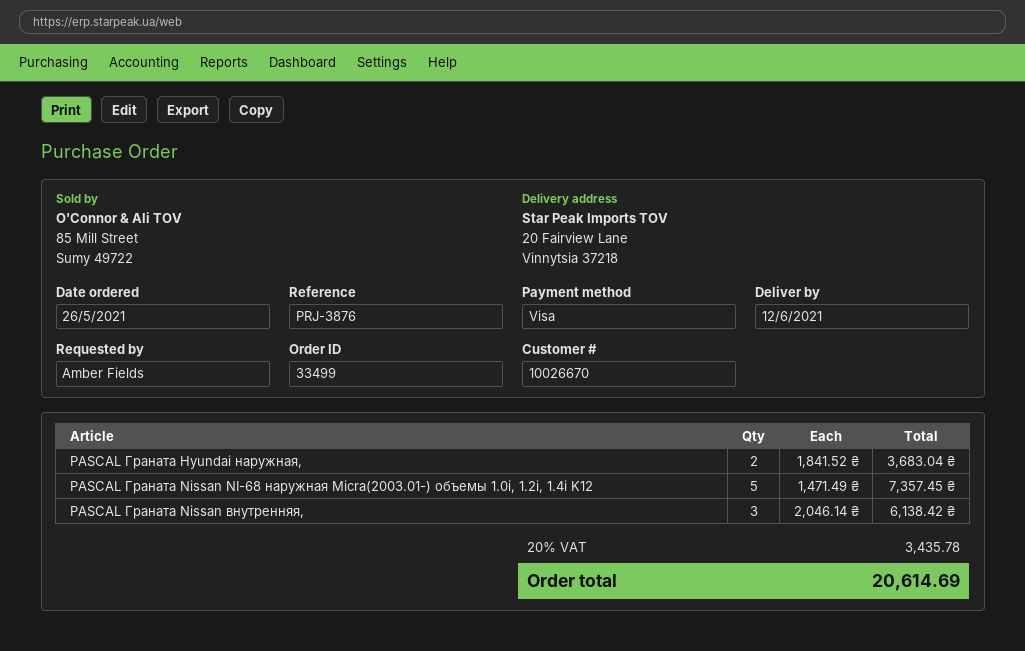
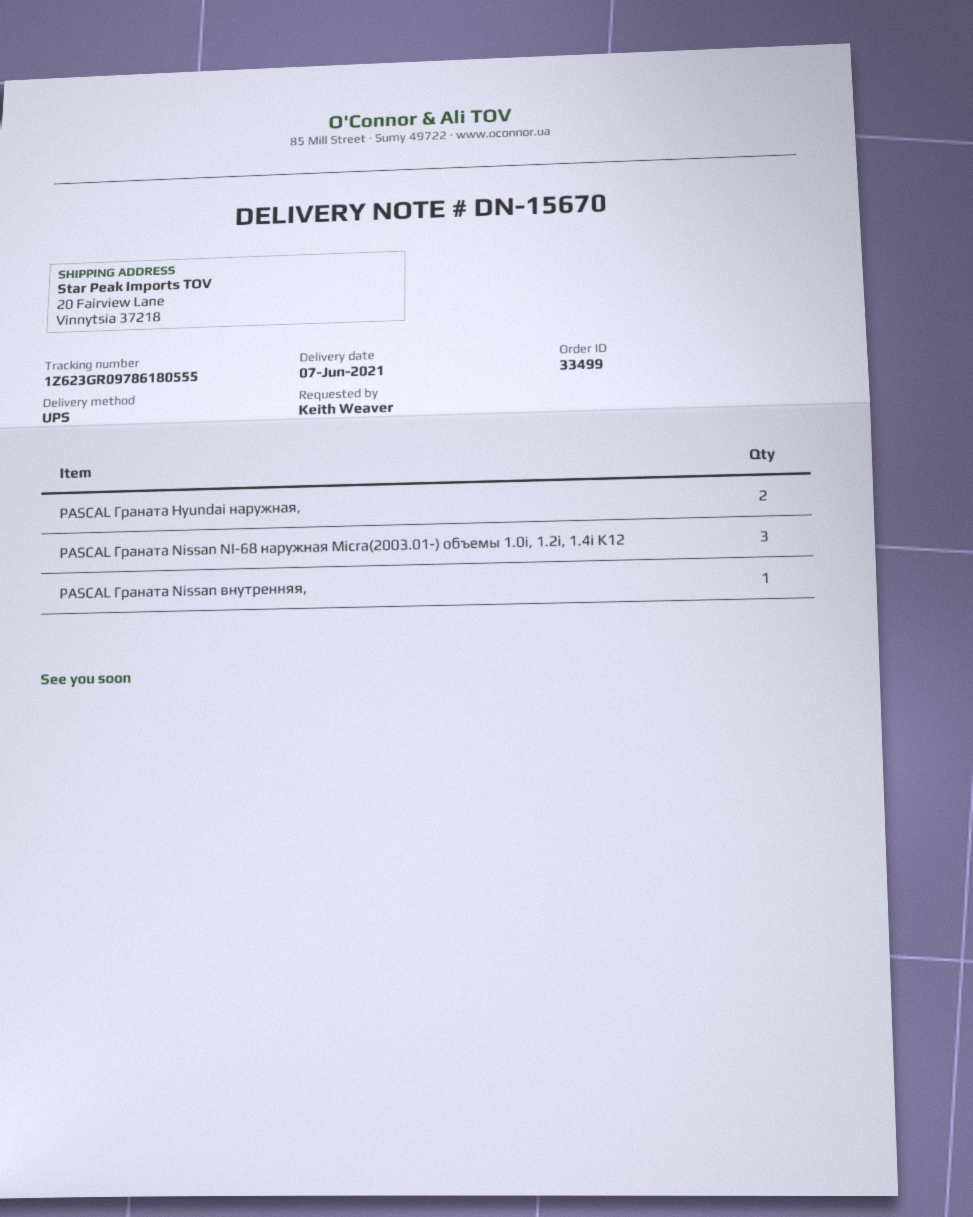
delivery date: 2021-06-12 -> 2021-06-07
ordered by: Amber Fields -> Keith Weaver
PASCAL Граната Nissan NI-68 наружная Micra(2003.01-) объемы 1.0i, 1.2i, 1.4i K12: 5 -> 3
PASCAL Граната Nissan внутренняя,: 3 -> 1

